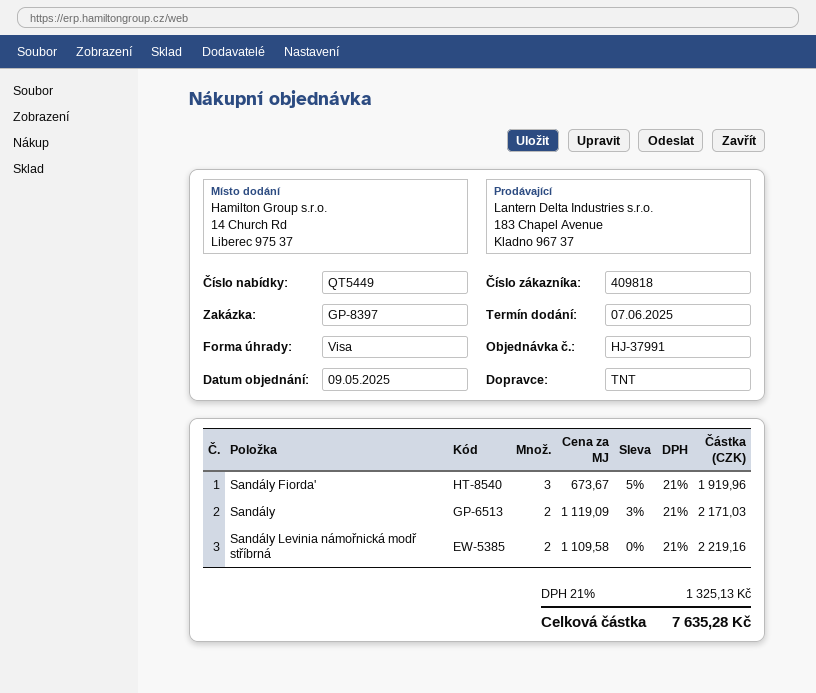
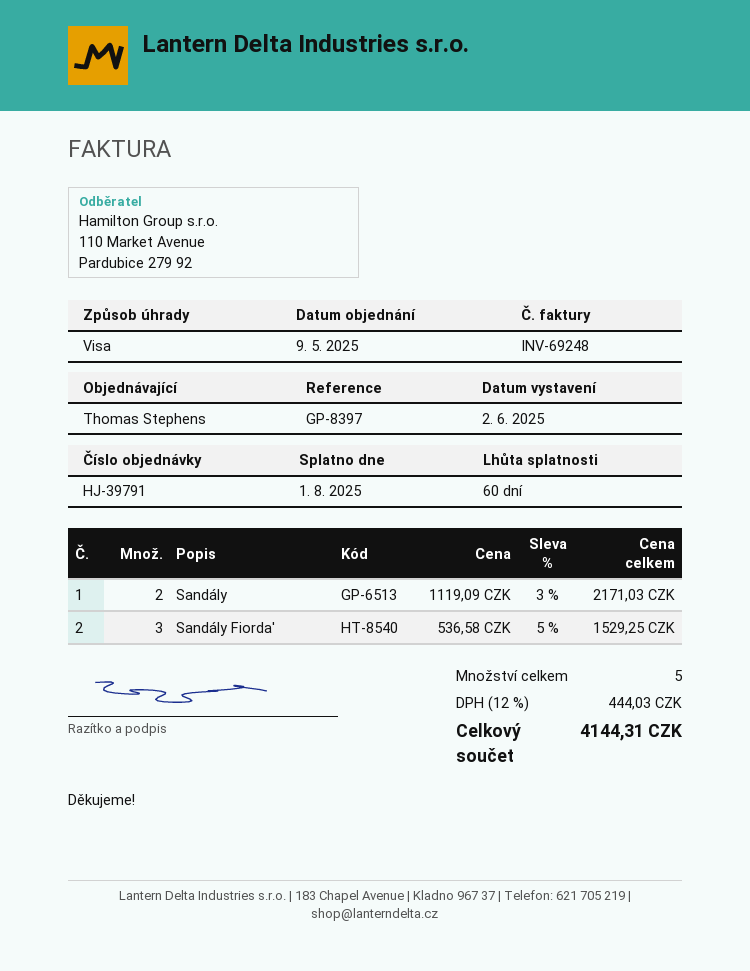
order number: HJ-37991 -> HJ-39791
Sandály Fiorda': 3 x 673.67 - 5% = 1919.96 -> 3 x 536.58 - 5% = 1529.25
Sandály Levinia námořnická modř stříbrná: 2 x 1109.58 = 2219.16 -> none
tax: 21% = 1325.13 -> 12% = 444.03
total: 7635.28 -> 4144.31

